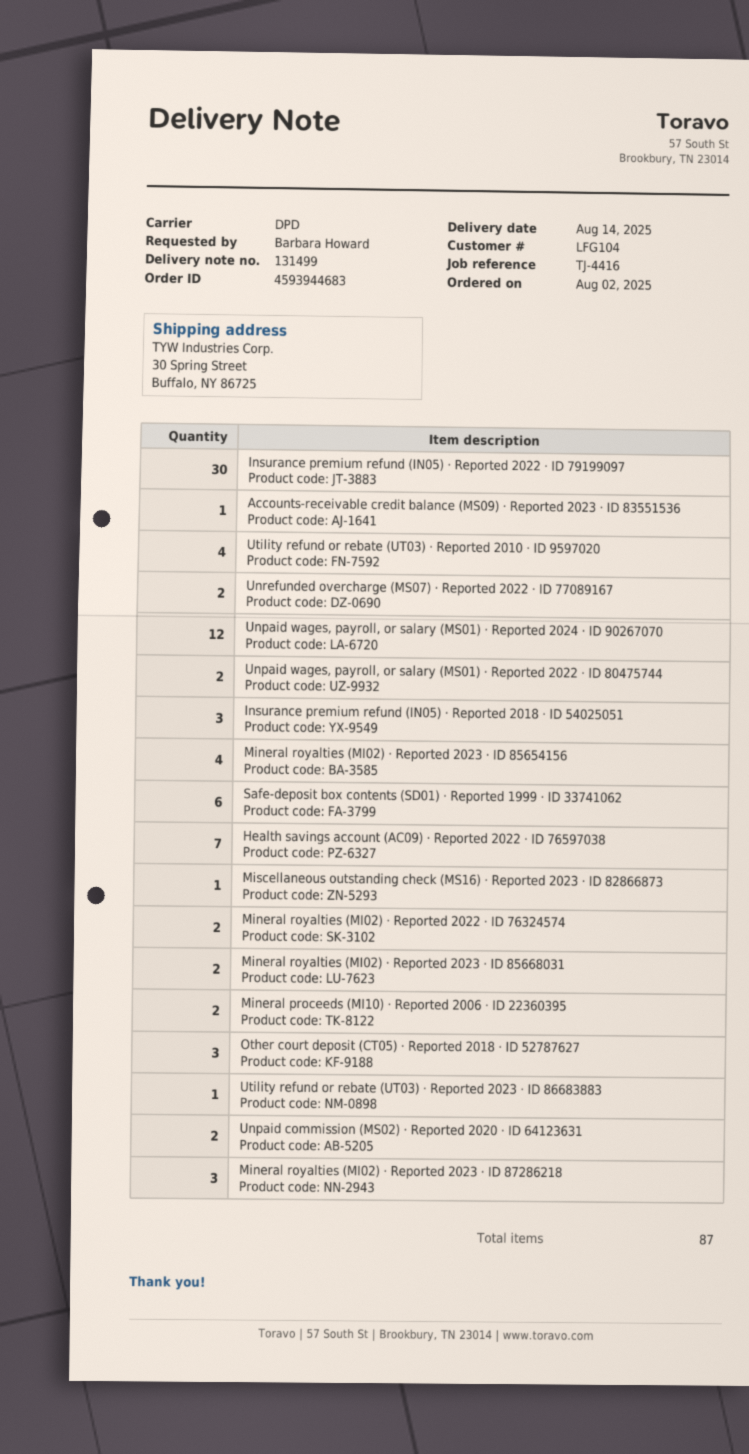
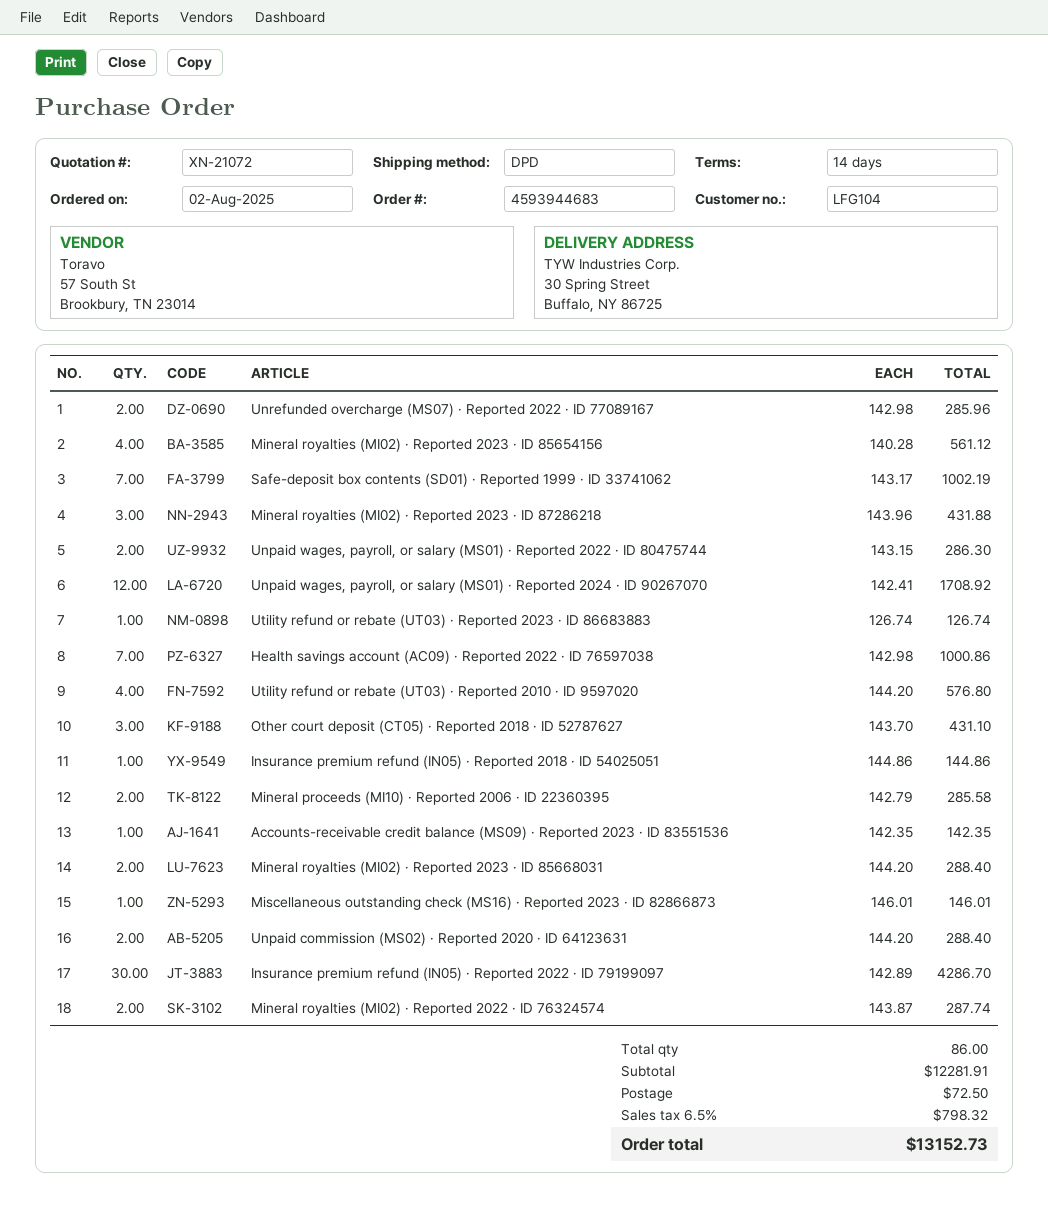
Insurance premium refund (IN05) · Reported 2018 · ID 54025051: 3 -> 1
Safe-deposit box contents (SD01) · Reported 1999 · ID 33741062: 6 -> 7
total quantity: 87 -> 86

